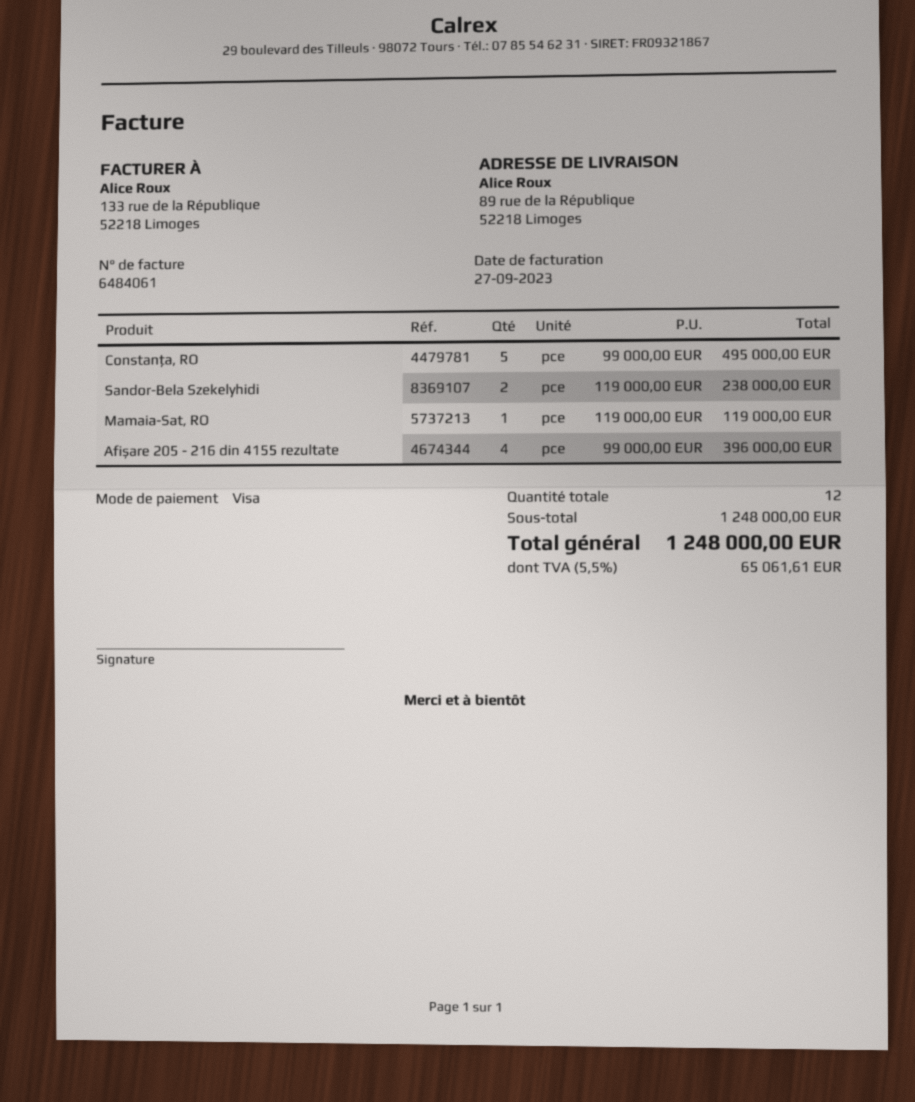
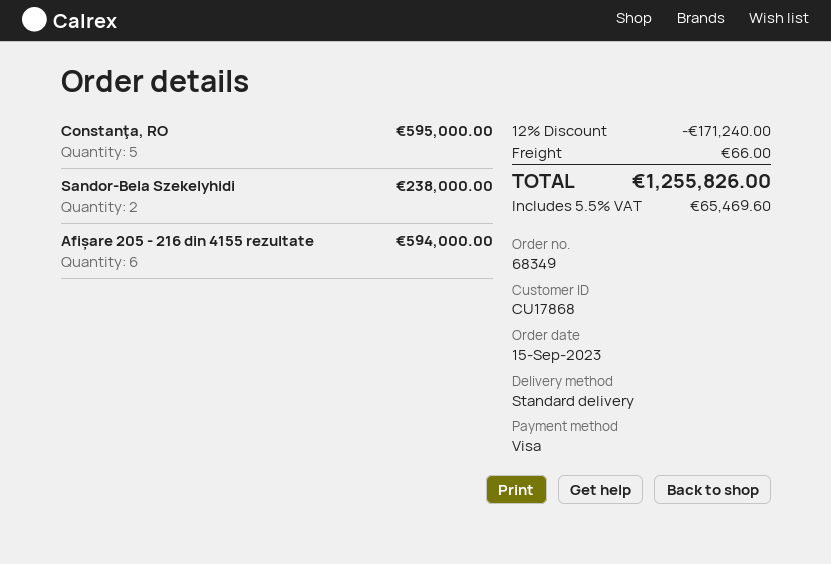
Constanţa, RO: 5 for 495000.00 -> 5 for 595000.00
Mamaia-Sat, RO: 1 for 119000.00 -> none
Afișare 205 - 216 din 4155 rezultate: 4 for 396000.00 -> 6 for 594000.00
discount: none -> 12% = 171240.00
shipping: none -> 66.00
tax: 5.5% = 65061.61 -> 5.5% = 65469.60
total: 1248000.00 -> 1255826.00

